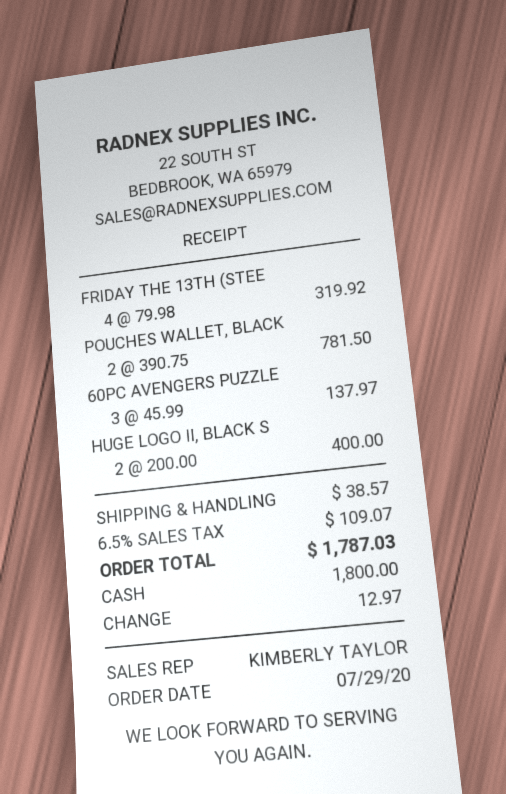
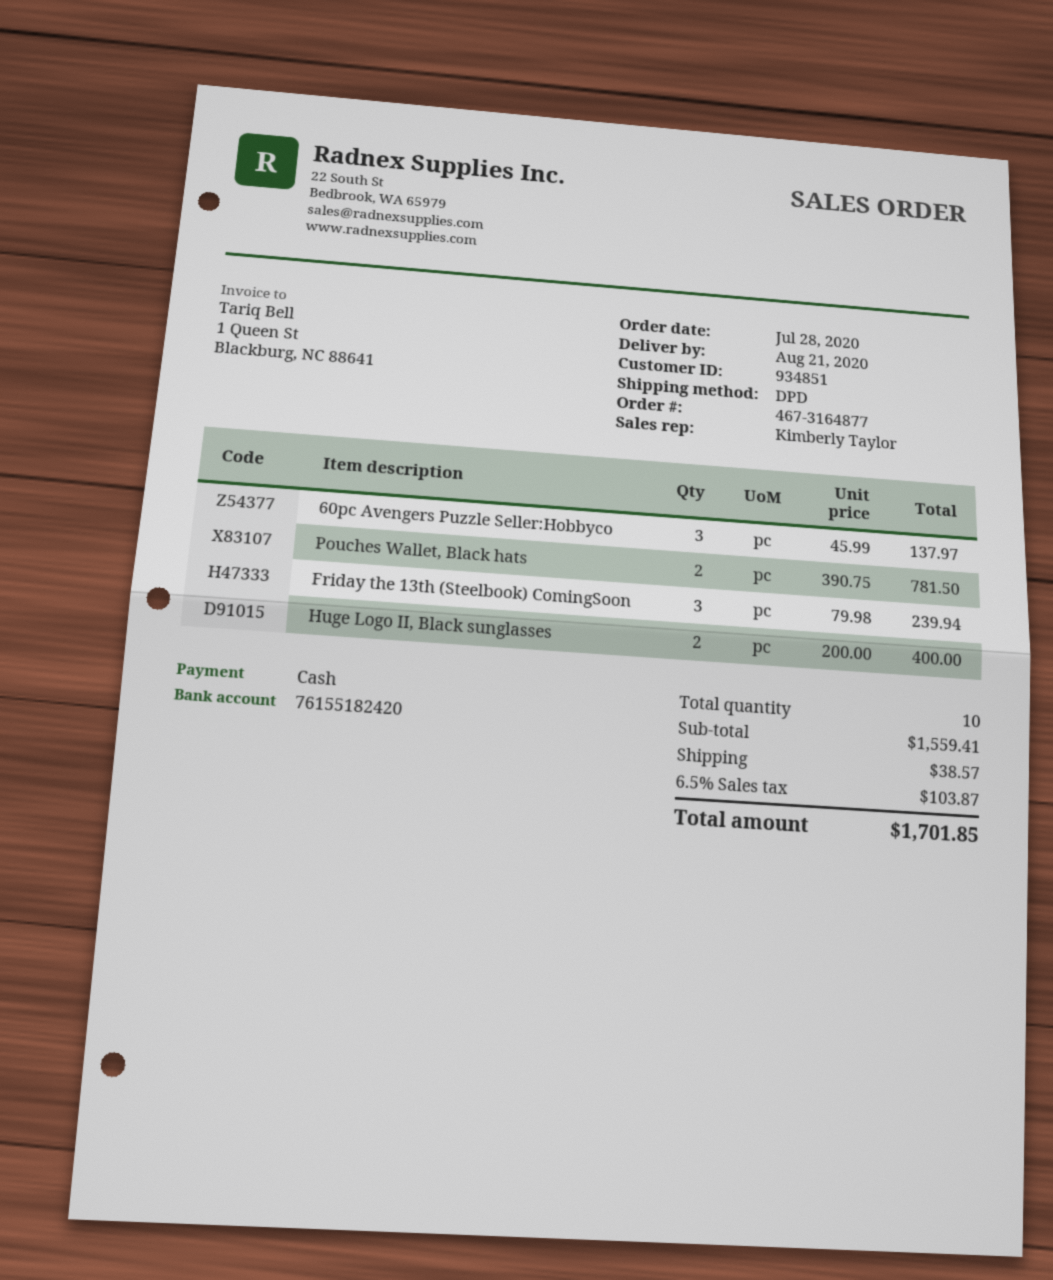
order date: 2020-07-29 -> 2020-07-28
FRIDAY THE 13TH (STEE: 4 x 79.98 = 319.92 -> 3 x 79.98 = 239.94
tax: 6.5% = 109.07 -> 6.5% = 103.87
total: 1787.03 -> 1701.85

